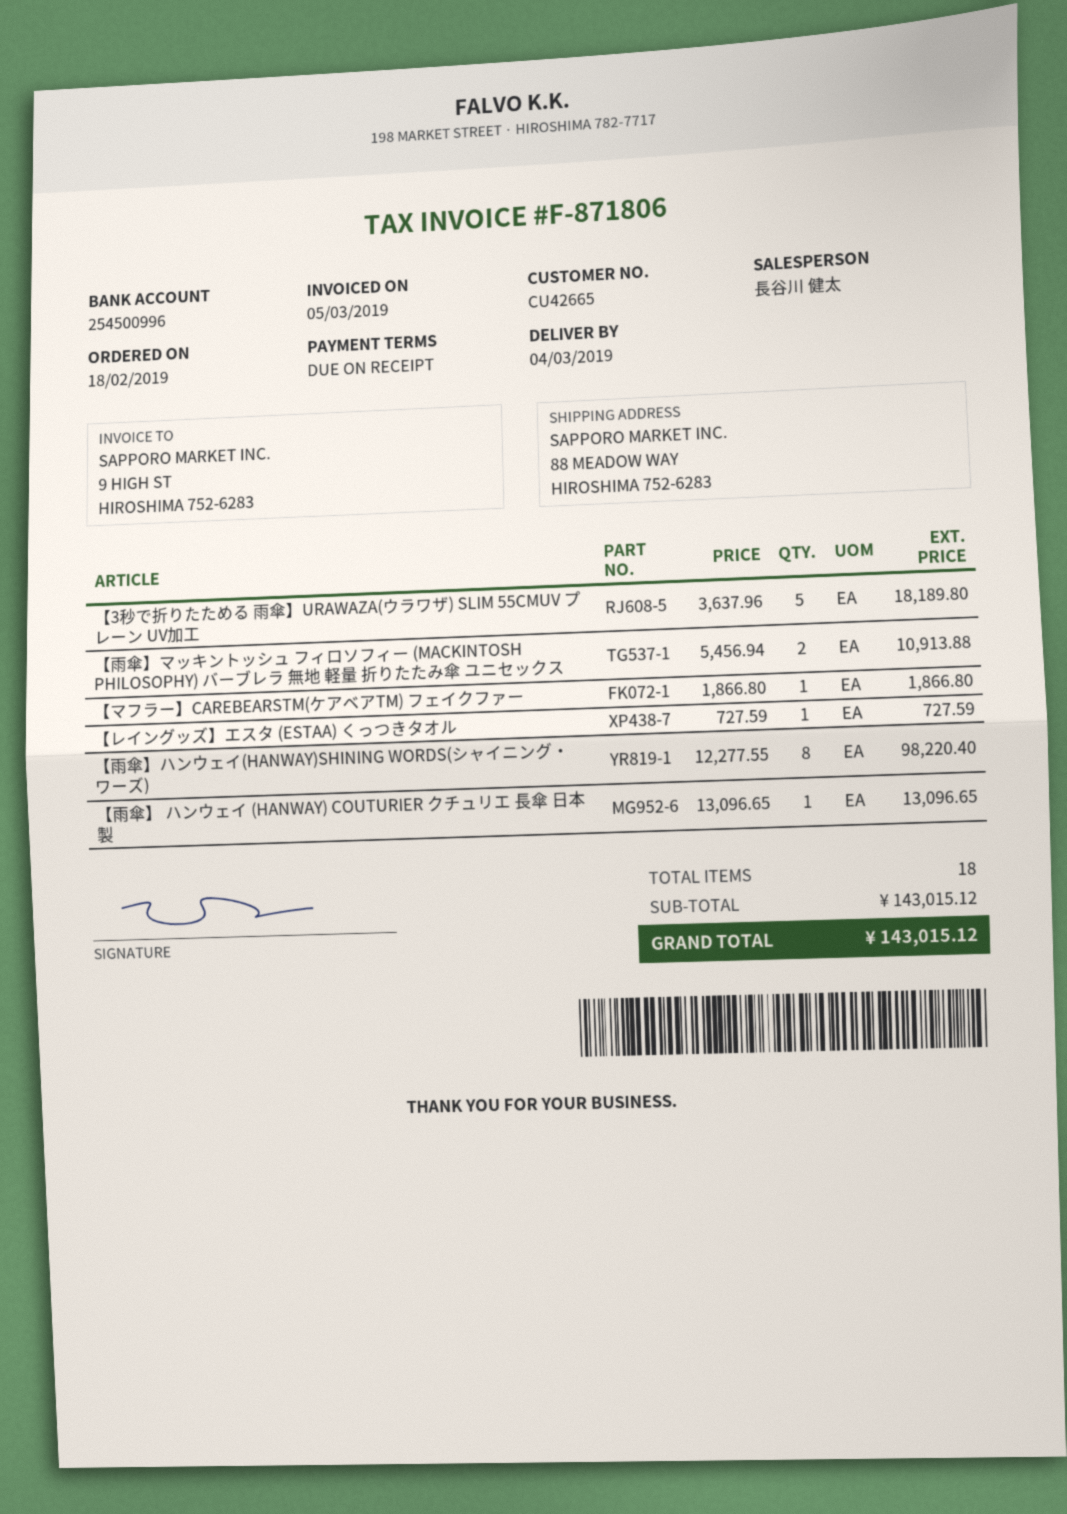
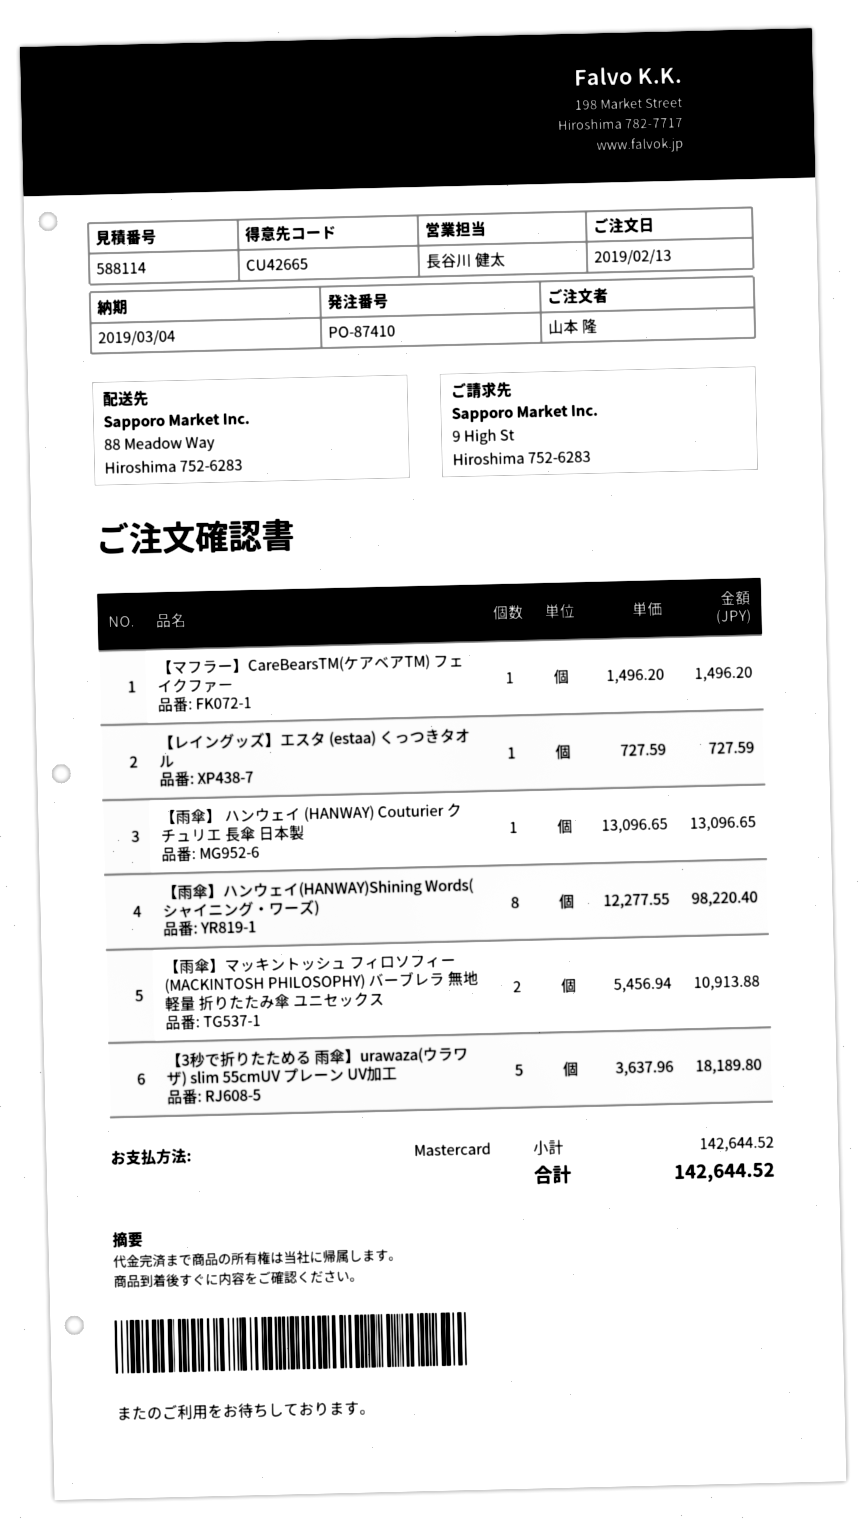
order date: 2019-02-18 -> 2019-02-13
【マフラー】CAREBEARSTM(ケアベアTM) フェイクファー: 1 x 1866.80 = 1866.80 -> 1 x 1496.20 = 1496.20
subtotal: 143015.12 -> 142644.52
total: 143015.12 -> 142644.52

